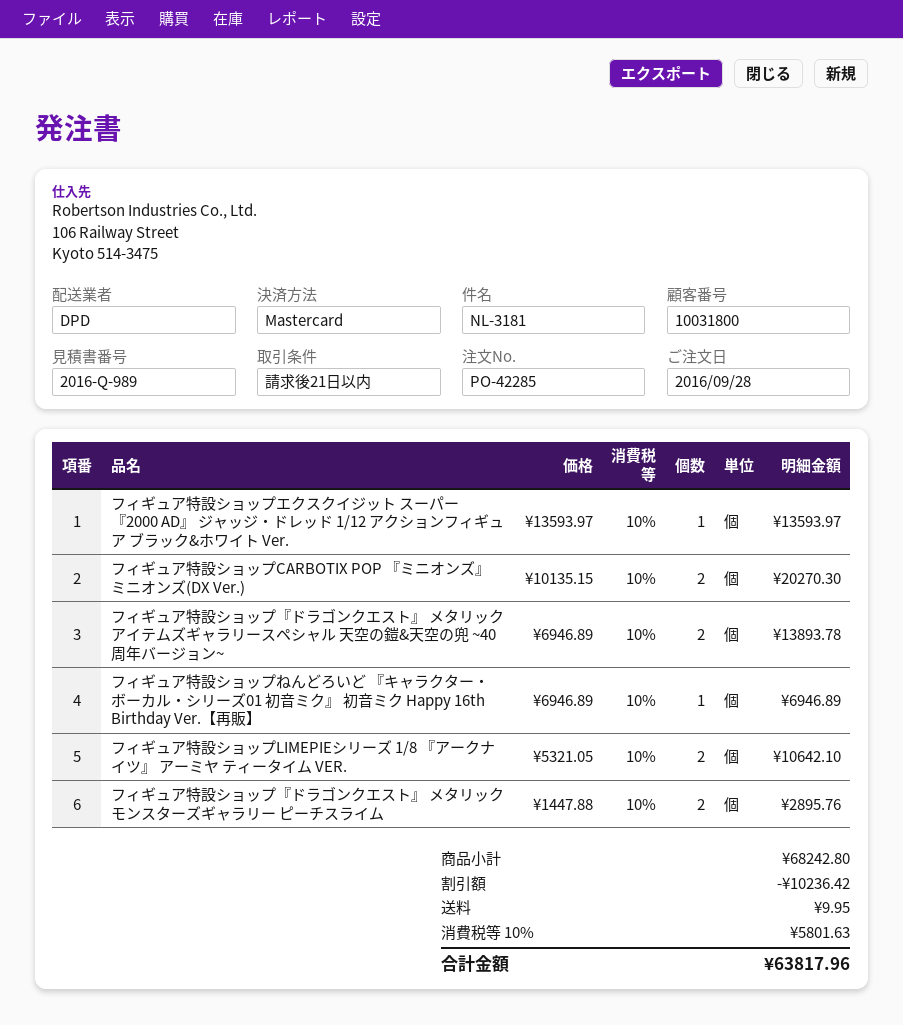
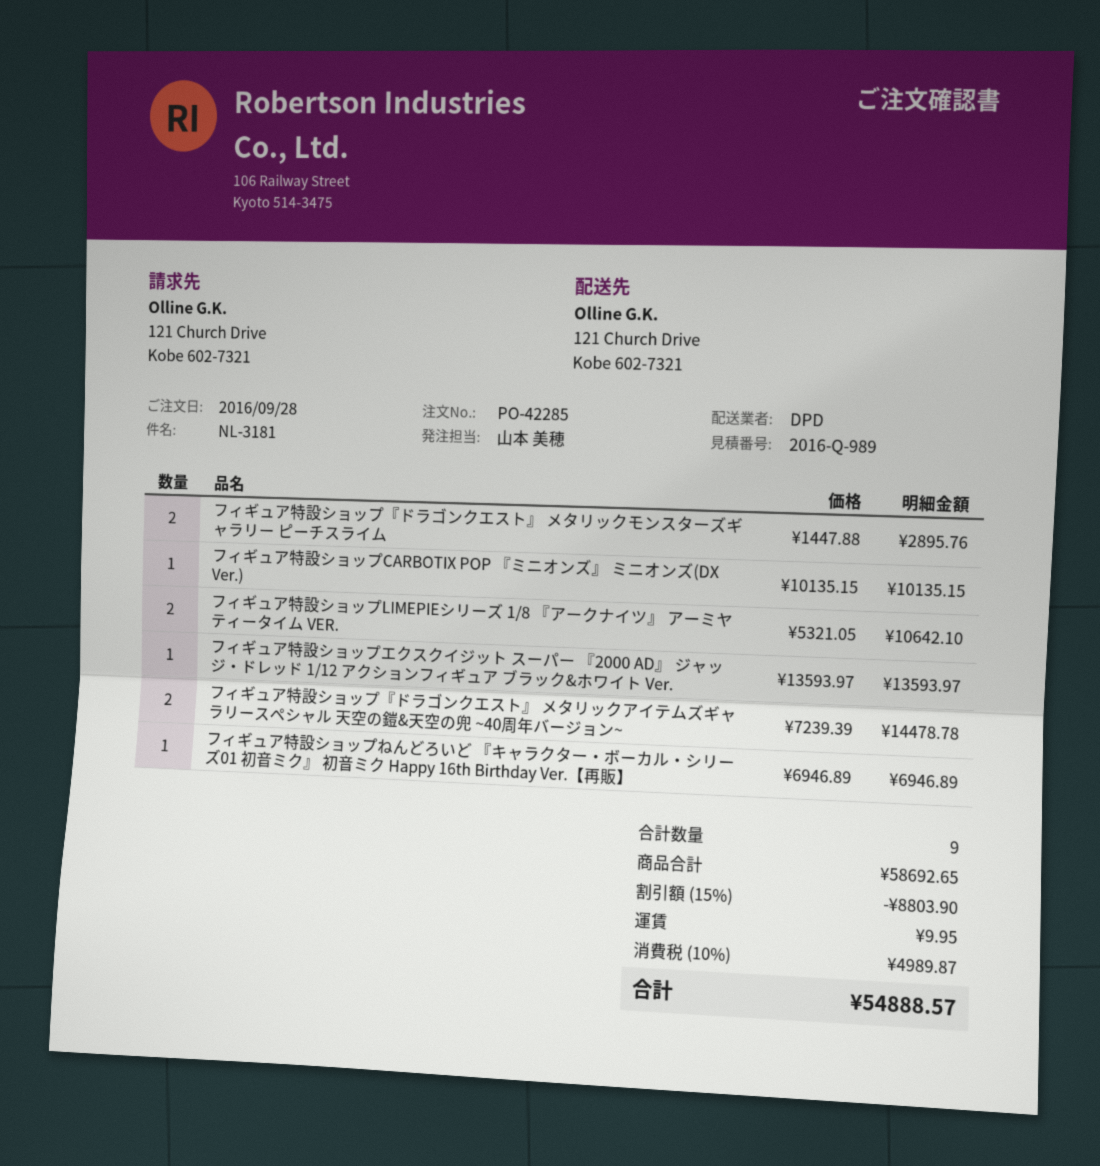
フィギュア特設ショップCARBOTIX POP 『ミニオンズ』 ミニオンズ(DX Ver.): 2 x 10135.15 = 20270.30 -> 1 x 10135.15 = 10135.15
フィギュア特設ショップ『ドラゴンクエスト』 メタリックアイテムズギャラリースペシャル 天空の鎧&天空の兜 ~40周年バージョン~: 2 x 6946.89 = 13893.78 -> 2 x 7239.39 = 14478.78
subtotal: 68242.80 -> 58692.65
discount: 10236.42 -> 8803.90
tax: 10% = 5801.63 -> 10% = 4989.87
total: 63817.96 -> 54888.57

